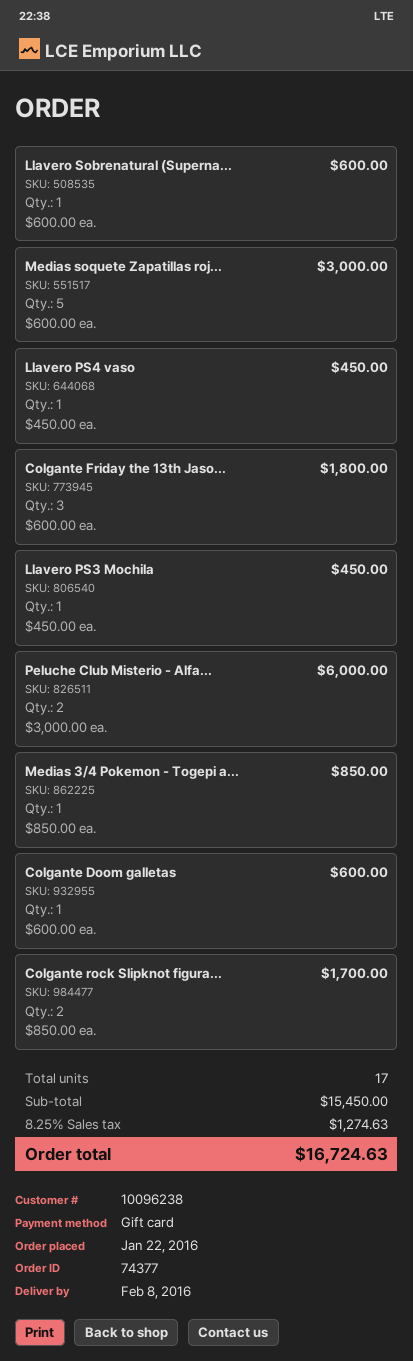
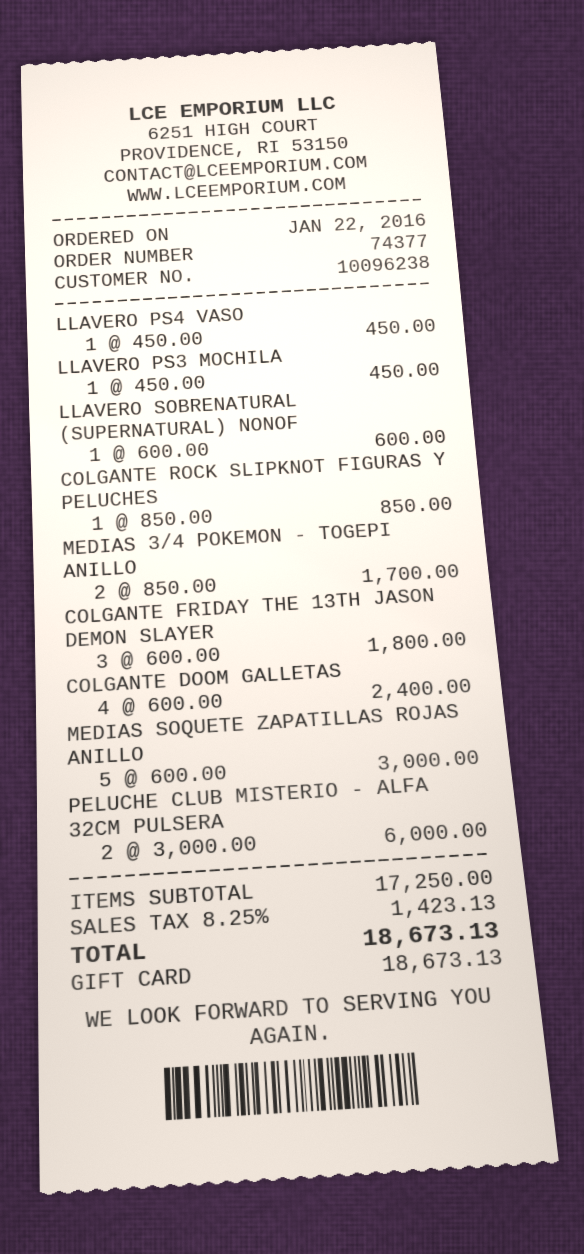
Medias 3/4 Pokemon - Togepi a...: 1 x 850.00 = 850.00 -> 2 x 850.00 = 1700.00
Colgante Doom galletas: 1 x 600.00 = 600.00 -> 4 x 600.00 = 2400.00
Colgante rock Slipknot figura...: 2 x 850.00 = 1700.00 -> 1 x 850.00 = 850.00
subtotal: 15450.00 -> 17250.00
tax: 8.25% = 1274.63 -> 8.25% = 1423.13
total: 16724.63 -> 18673.13

